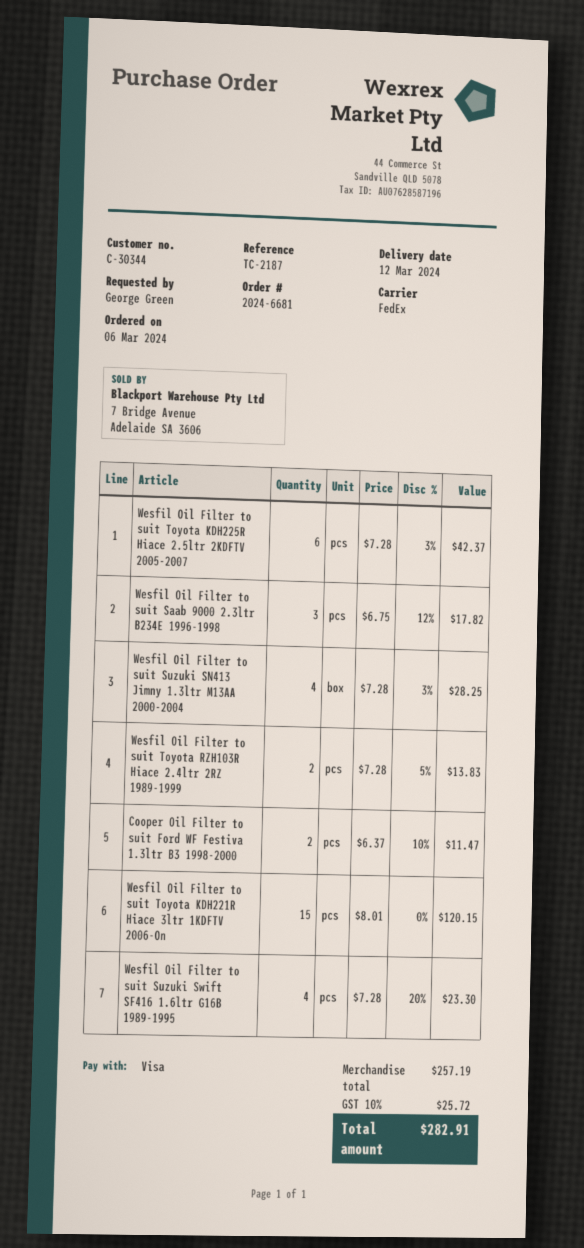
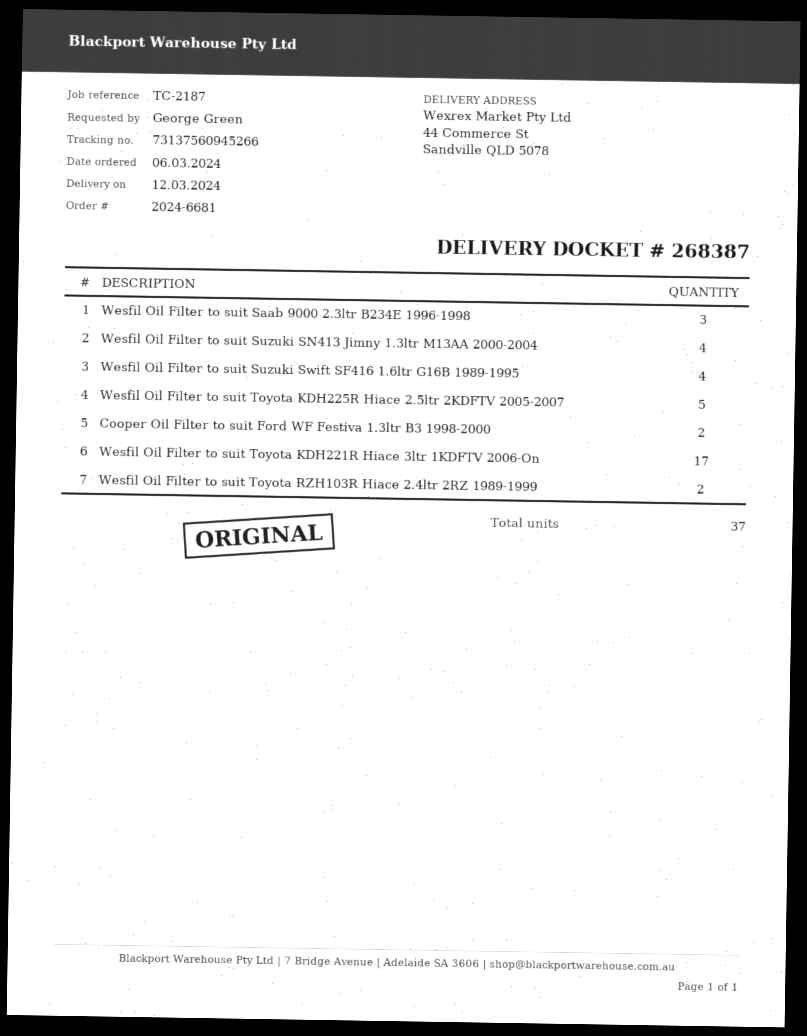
Wesfil Oil Filter to suit Toyota KDH225R Hiace 2.5ltr 2KDFTV 2005-2007: 6 -> 5
Wesfil Oil Filter to suit Toyota KDH221R Hiace 3ltr 1KDFTV 2006-On: 15 -> 17

